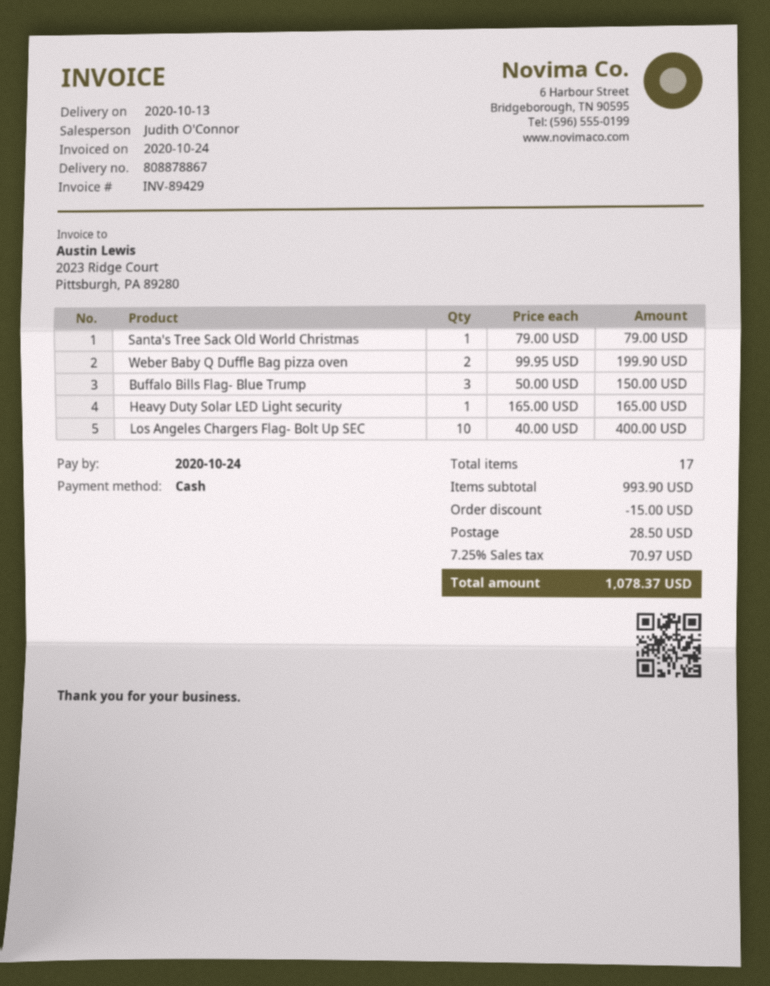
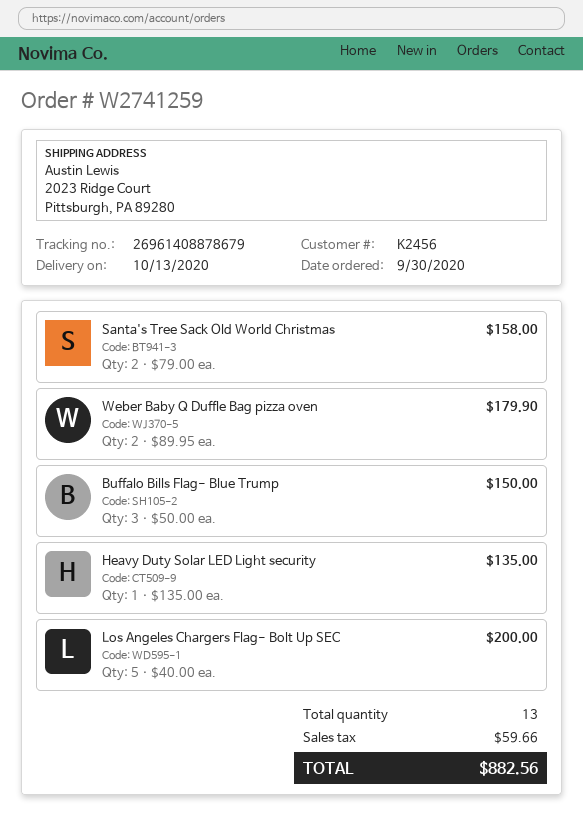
Santa's Tree Sack Old World Christmas: 1 x 79.00 = 79.00 -> 2 x 79.00 = 158.00
Weber Baby Q Duffle Bag pizza oven: 2 x 99.95 = 199.90 -> 2 x 89.95 = 179.90
Heavy Duty Solar LED Light security: 1 x 165.00 = 165.00 -> 1 x 135.00 = 135.00
Los Angeles Chargers Flag- Bolt Up SEC: 10 x 40.00 = 400.00 -> 5 x 40.00 = 200.00
total quantity: 17 -> 13
discount: 15.00 -> none
shipping: 28.50 -> none
tax: 70.97 -> 59.66
total: 1078.37 -> 882.56

